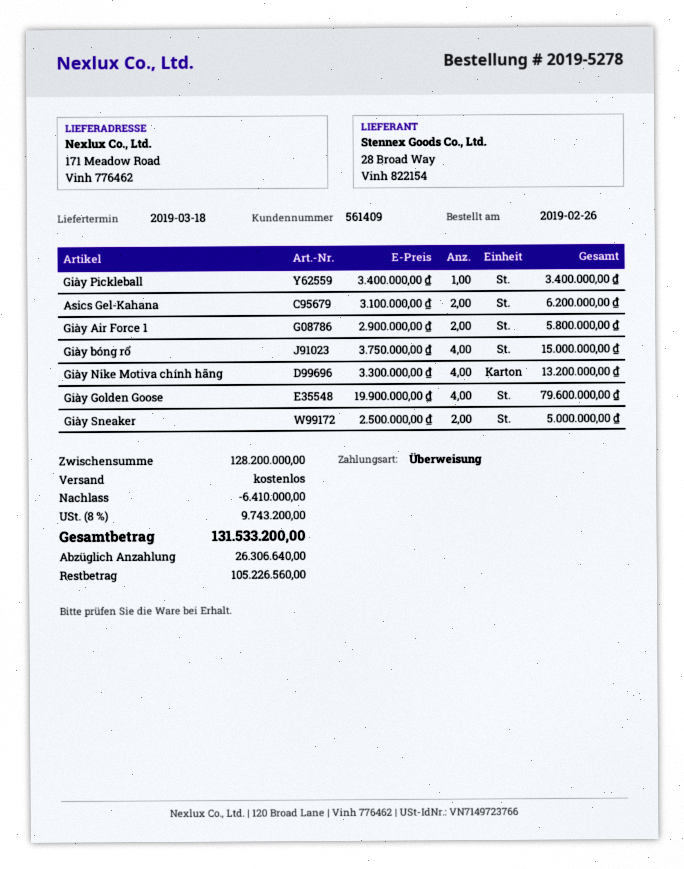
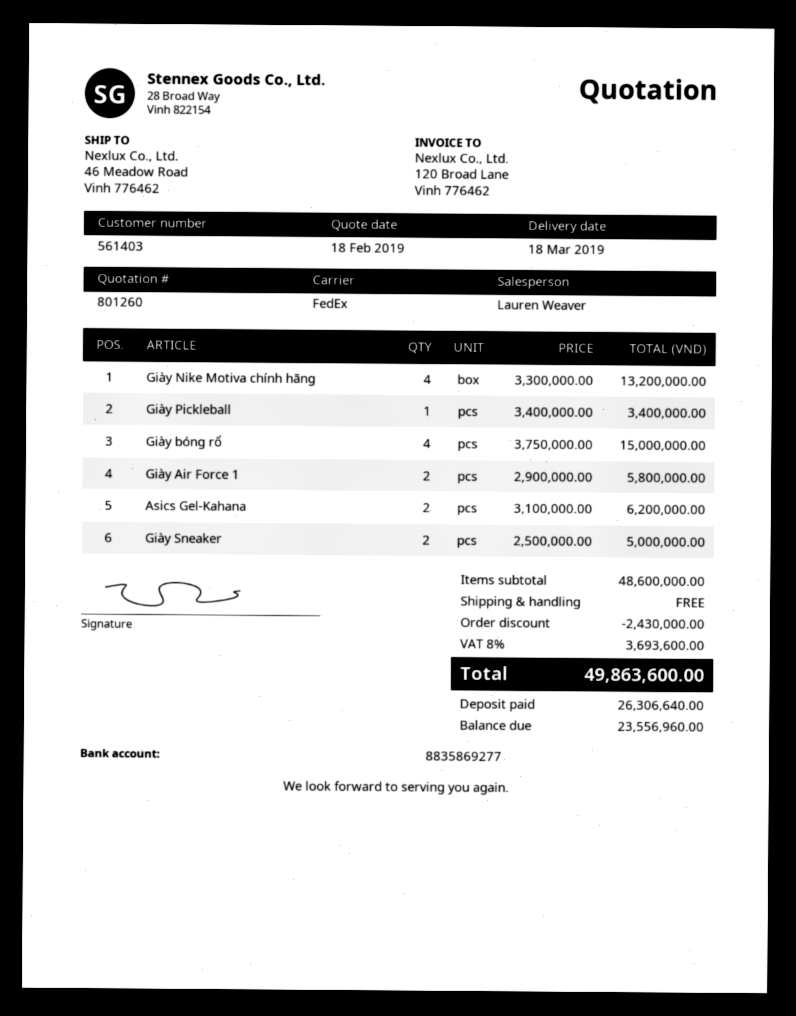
customer number: 561409 -> 561403
ship to: 171 Meadow Road, Vinh 776462 -> 46 Meadow Road, Vinh 776462
Giày Golden Goose: 4 x 19900000.00 = 79600000.00 -> none
subtotal: 128200000.00 -> 48600000.00
discount: 6410000.00 -> 2430000.00
tax: 8% = 9743200.00 -> 8% = 3693600.00
total: 131533200.00 -> 49863600.00
balance: 105226560.00 -> 23556960.00

